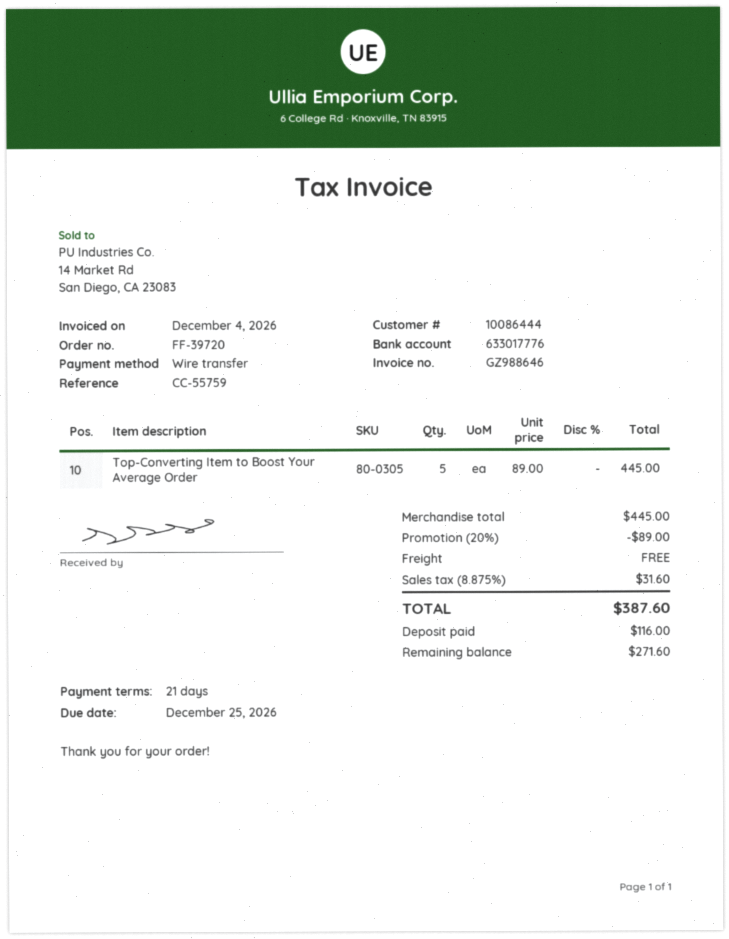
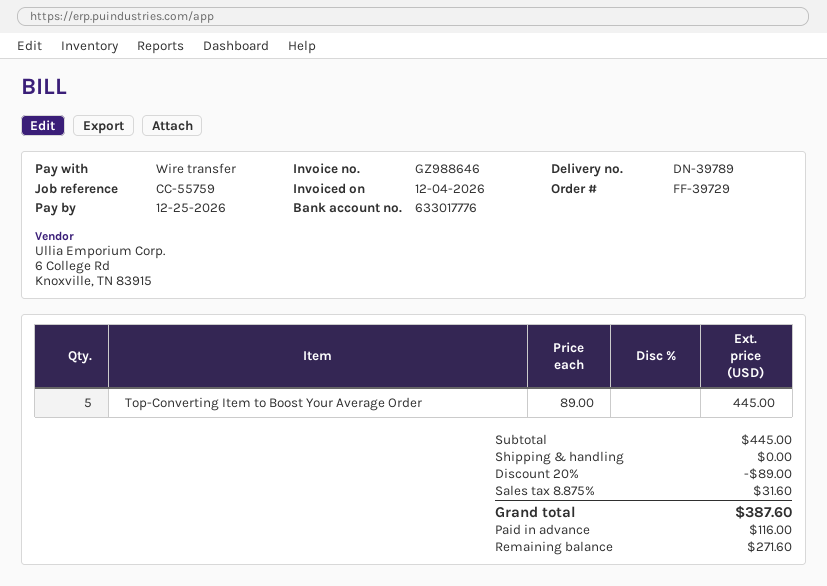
order number: FF-39720 -> FF-39729

